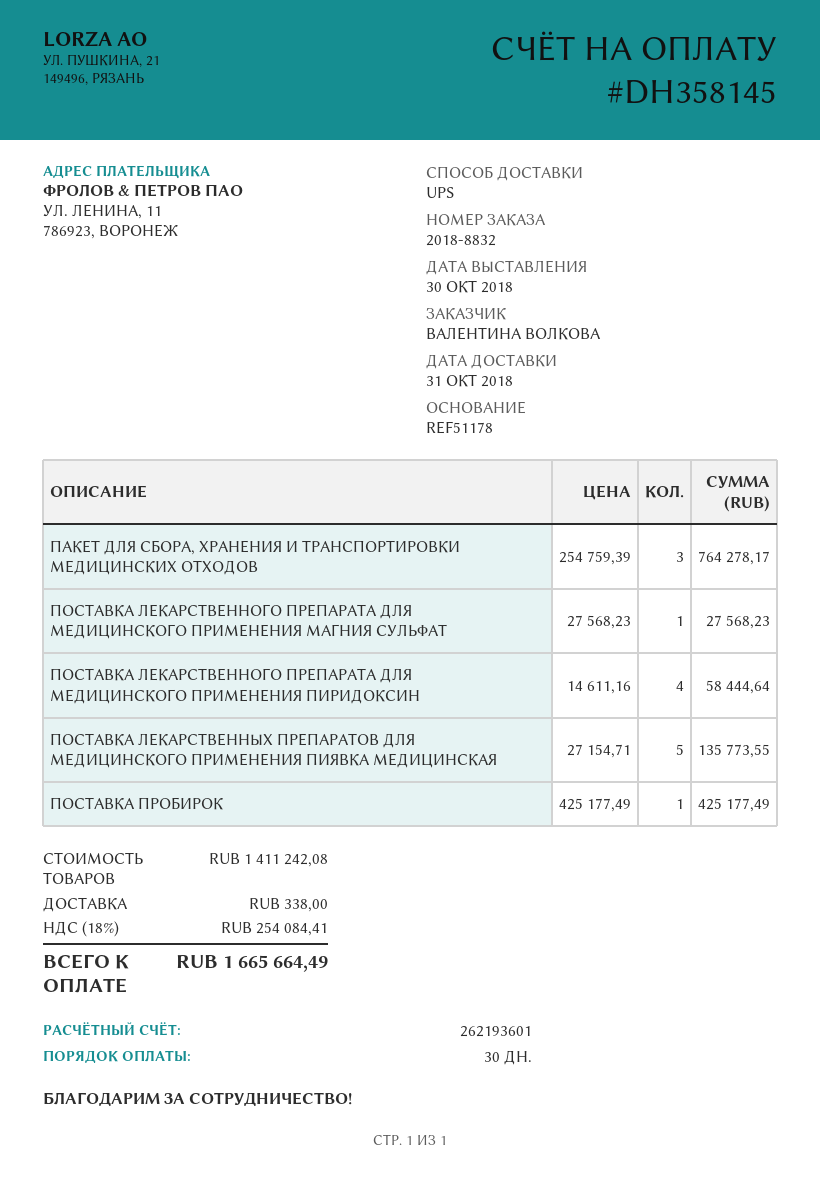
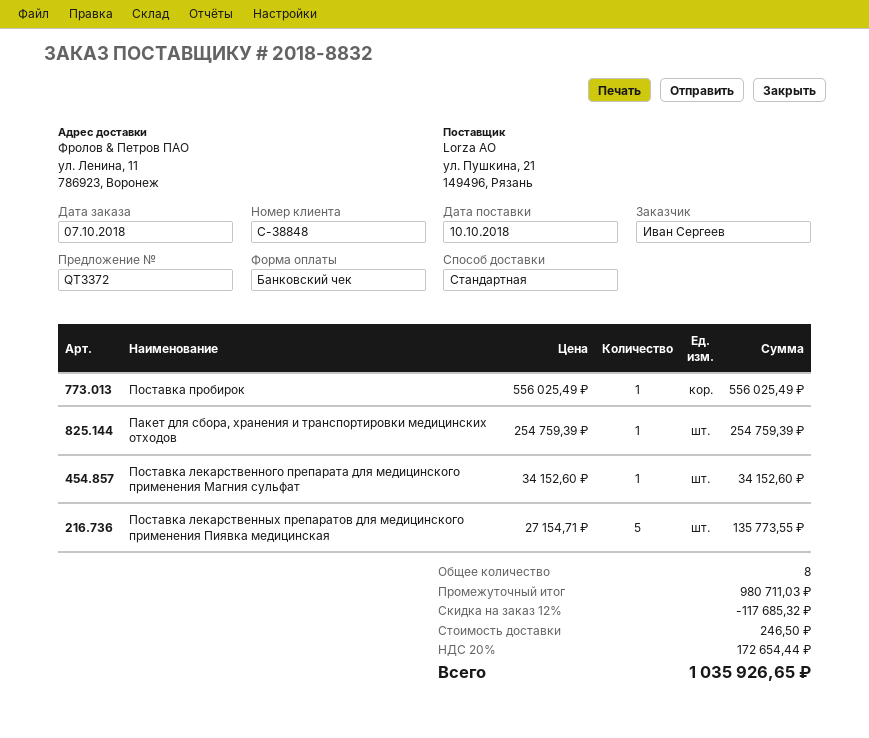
delivery date: 2018-10-31 -> 2018-10-10
ordered by: ВАЛЕНТИНА ВОЛКОВА -> Иван Сергеев
shipping method: UPS -> standard
ПАКЕТ ДЛЯ СБОРА, ХРАНЕНИЯ И ТРАНСПОРТИРОВКИ МЕДИЦИНСКИХ ОТХОДОВ: 3 x 254759.39 = 764278.17 -> 1 x 254759.39 = 254759.39
ПОСТАВКА ЛЕКАРСТВЕННОГО ПРЕПАРАТА ДЛЯ МЕДИЦИНСКОГО ПРИМЕНЕНИЯ МАГНИЯ СУЛЬФАТ: 1 x 27568.23 = 27568.23 -> 1 x 34152.60 = 34152.60
ПОСТАВКА ЛЕКАРСТВЕННОГО ПРЕПАРАТА ДЛЯ МЕДИЦИНСКОГО ПРИМЕНЕНИЯ ПИРИДОКСИН: 4 x 14611.16 = 58444.64 -> none
ПОСТАВКА ПРОБИРОК: 1 x 425177.49 = 425177.49 -> 1 x 556025.49 = 556025.49
subtotal: 1411242.08 -> 980711.03
discount: none -> 12% = 117685.32
shipping: 338.00 -> 246.50
tax: 18% = 254084.41 -> 20% = 172654.44
total: 1665664.49 -> 1035926.65

